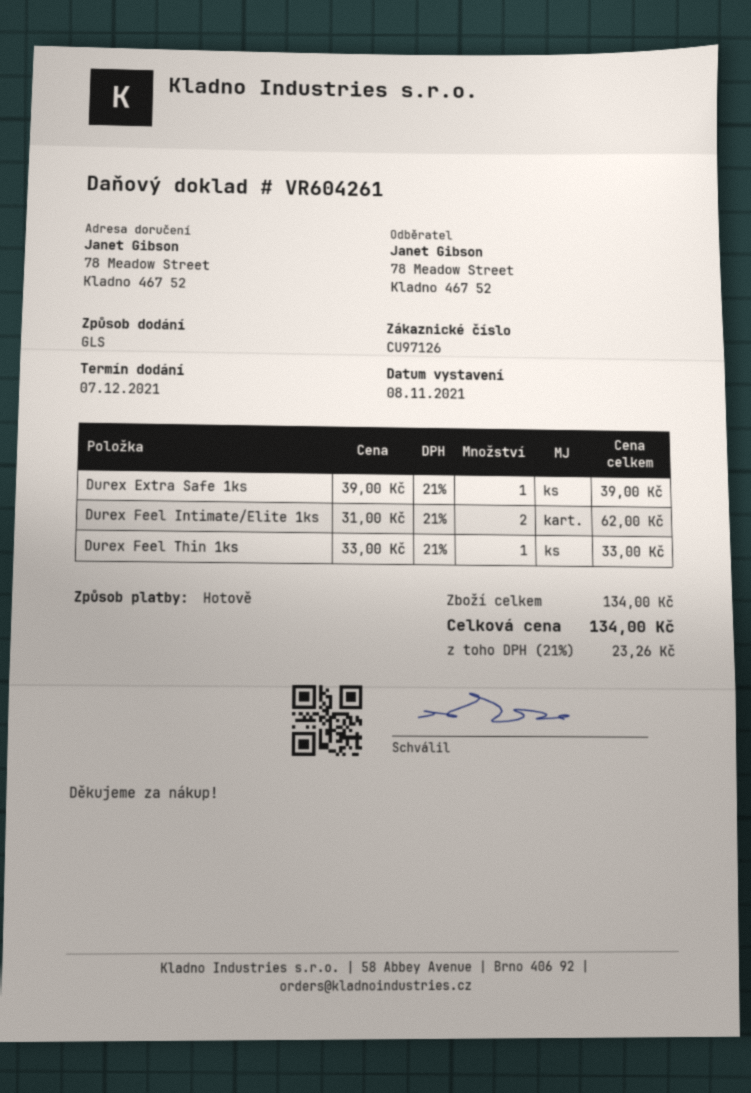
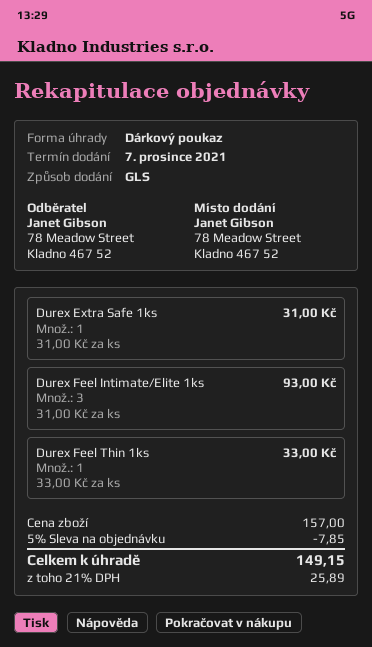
payment method: cash -> gift card
Durex Extra Safe 1ks: 1 x 39.00 = 39.00 -> 1 x 31.00 = 31.00
Durex Feel Intimate/Elite 1ks: 2 x 31.00 = 62.00 -> 3 x 31.00 = 93.00
subtotal: 134.00 -> 157.00
discount: none -> 5% = 7.85
tax: 21% = 23.26 -> 21% = 25.89
total: 134.00 -> 149.15

